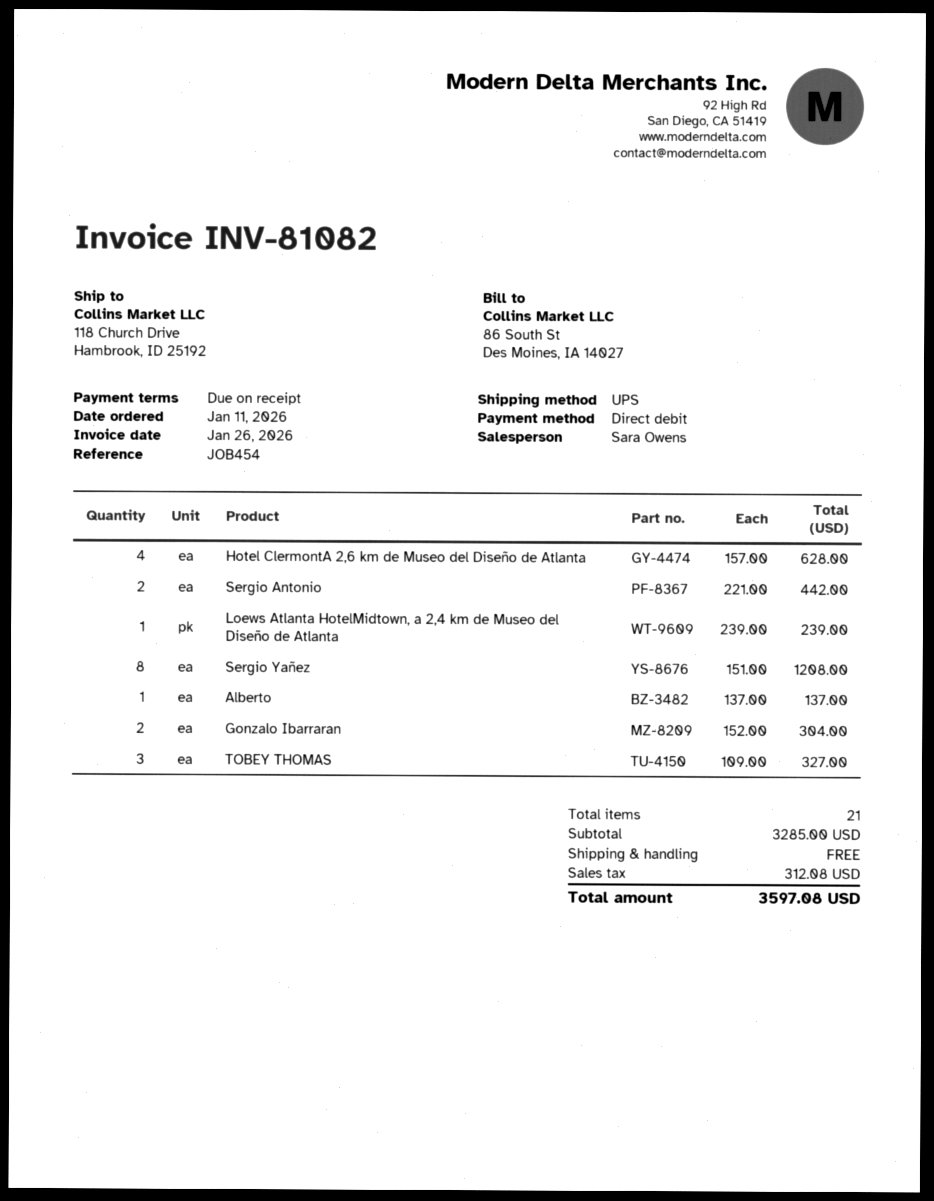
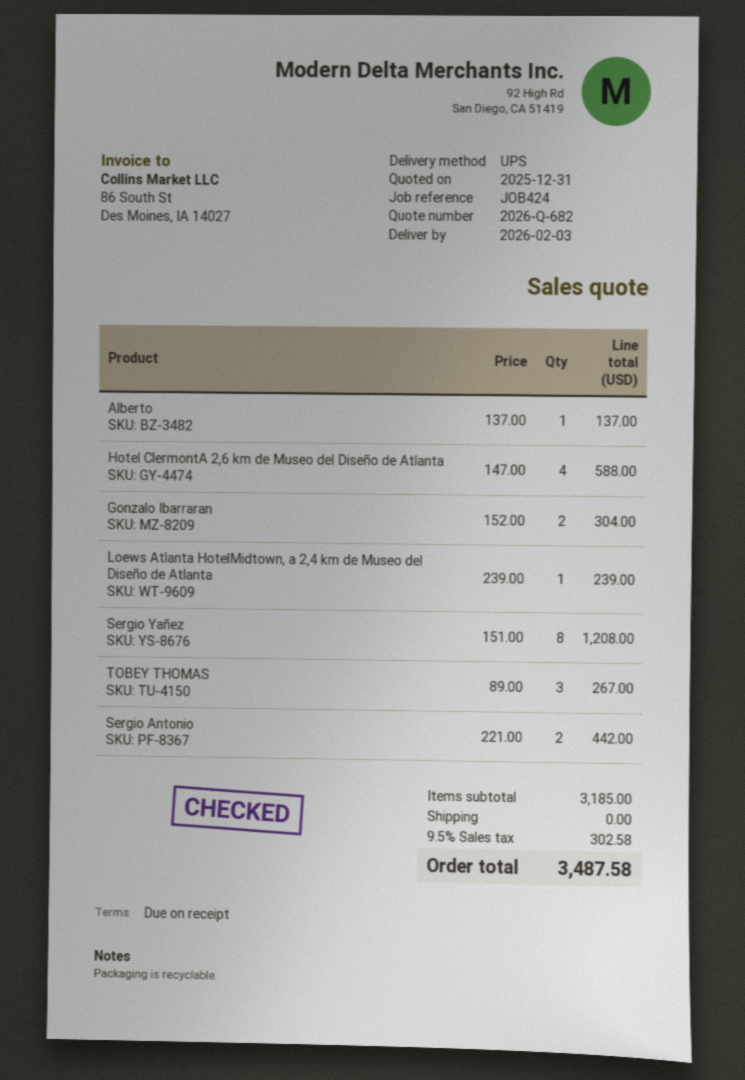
reference: JOB454 -> JOB424
Hotel ClermontA 2,6 km de Museo del Diseño de Atlanta: 4 x 157.00 = 628.00 -> 4 x 147.00 = 588.00
TOBEY THOMAS: 3 x 109.00 = 327.00 -> 3 x 89.00 = 267.00
subtotal: 3285.00 -> 3185.00
tax: 312.08 -> 302.58
total: 3597.08 -> 3487.58

